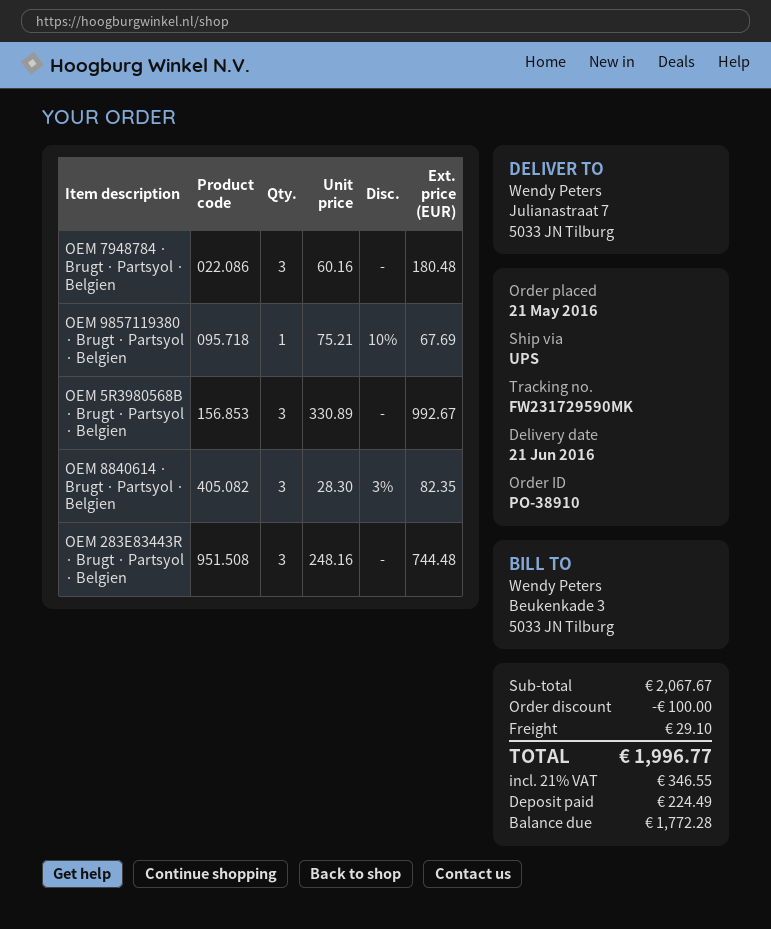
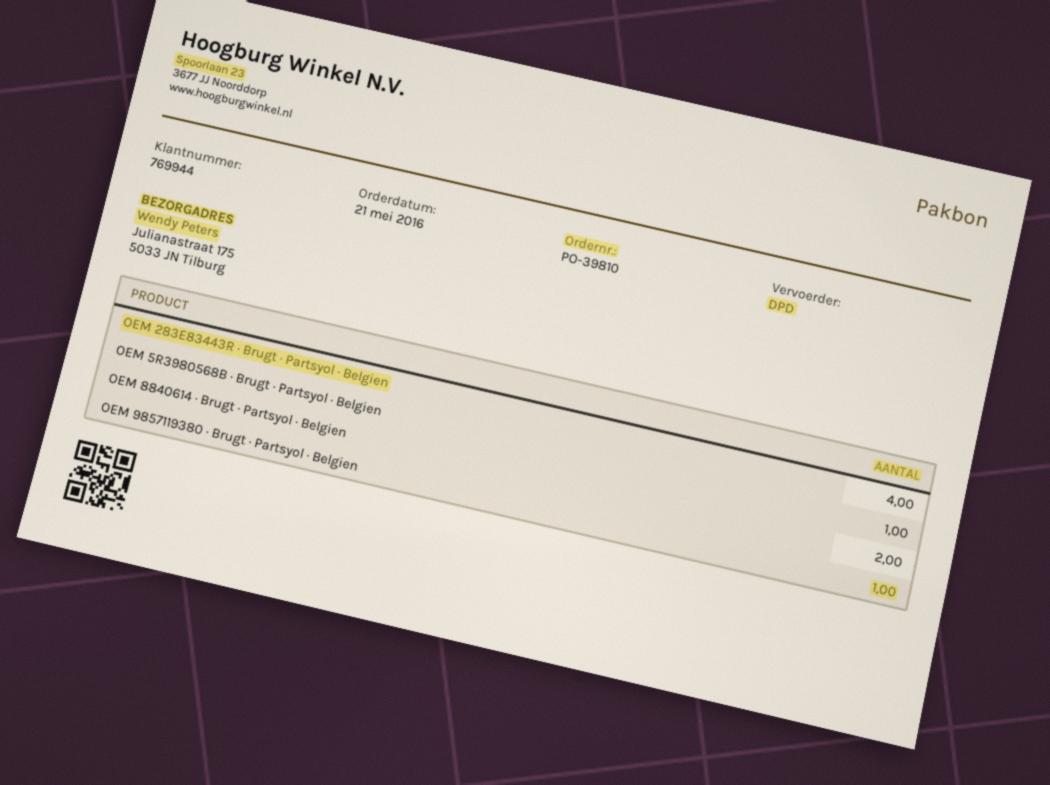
order number: PO-38910 -> PO-39810
shipping method: UPS -> DPD
ship to: Julianastraat 7, 5033 JN Tilburg -> Julianastraat 175, 5033 JN Tilburg
OEM 7948784 · Brugt · Partsyol · Belgien: 3 -> none
OEM 5R3980568B · Brugt · Partsyol · Belgien: 3 -> 1
OEM 8840614 · Brugt · Partsyol · Belgien: 3 -> 2
OEM 283E83443R · Brugt · Partsyol · Belgien: 3 -> 4

